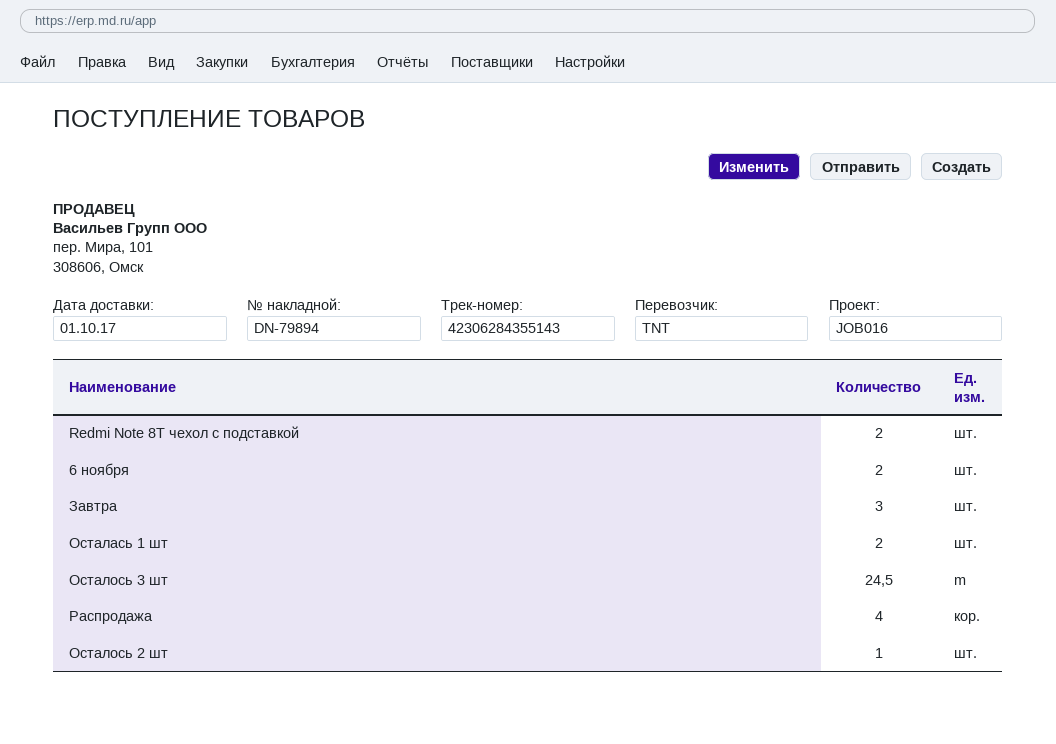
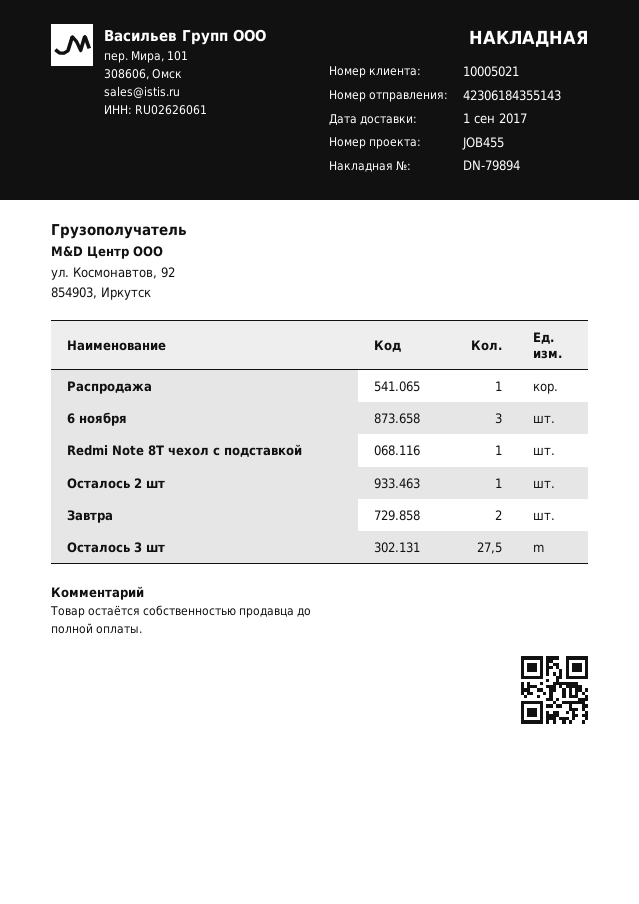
delivery date: 2017-10-01 -> 2017-09-01
reference: JOB016 -> JOB455
tracking number: 42306284355143 -> 42306184355143
Redmi Note 8T чехол с подставкой: 2 -> 1
6 ноября: 2 -> 3
Завтра: 3 -> 2
Осталась 1 шт: 2 -> none
Осталось 3 шт: 24.5 -> 27.5
Распродажа: 4 -> 1

